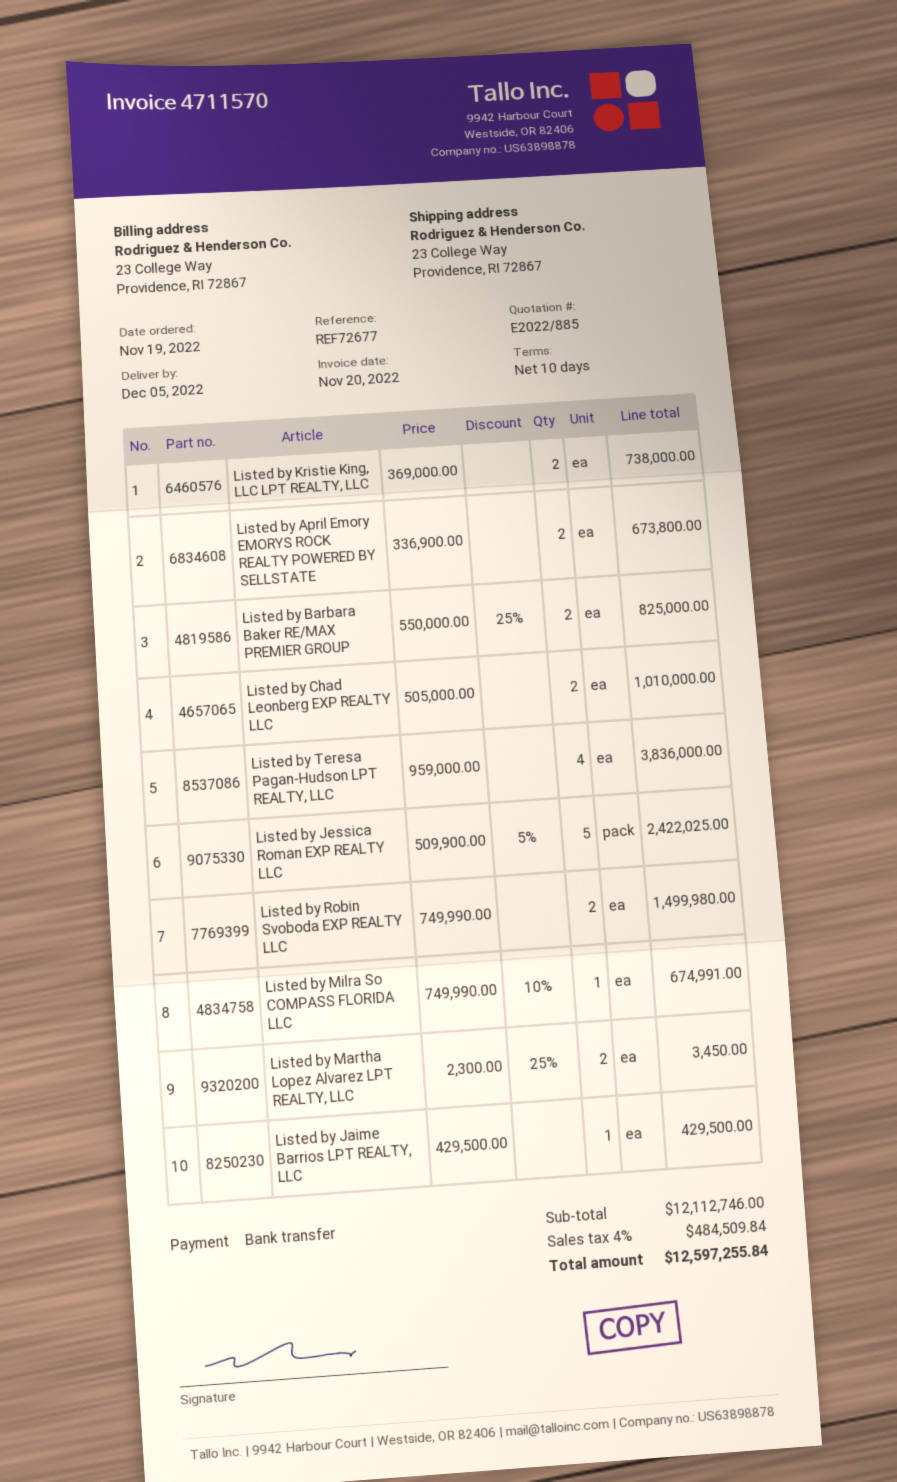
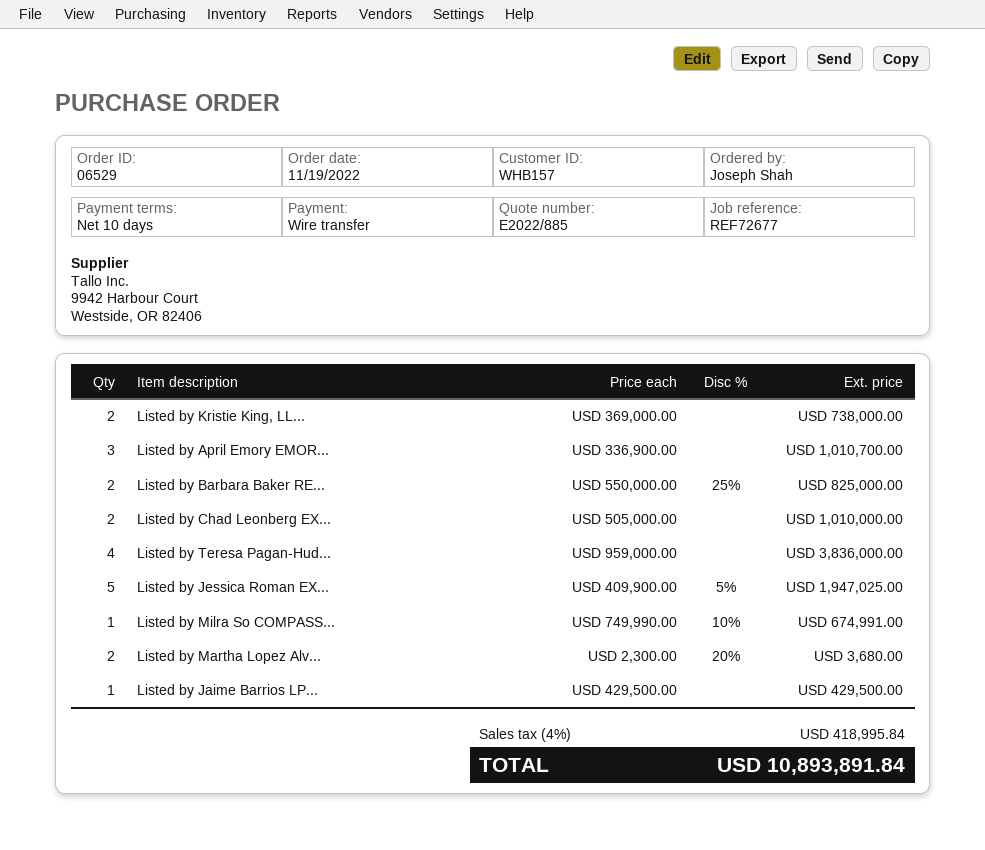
Listed by April Emory EMORYS ROCK REALTY POWERED BY SELLSTATE: 2 x 336900.00 = 673800.00 -> 3 x 336900.00 = 1010700.00
Listed by Jessica Roman EXP REALTY LLC: 5 x 509900.00 - 5% = 2422025.00 -> 5 x 409900.00 - 5% = 1947025.00
Listed by Robin Svoboda EXP REALTY LLC: 2 x 749990.00 = 1499980.00 -> none
Listed by Martha Lopez Alvarez LPT REALTY, LLC: 2 x 2300.00 - 25% = 3450.00 -> 2 x 2300.00 - 20% = 3680.00
tax: 4% = 484509.84 -> 4% = 418995.84
total: 12597255.84 -> 10893891.84

